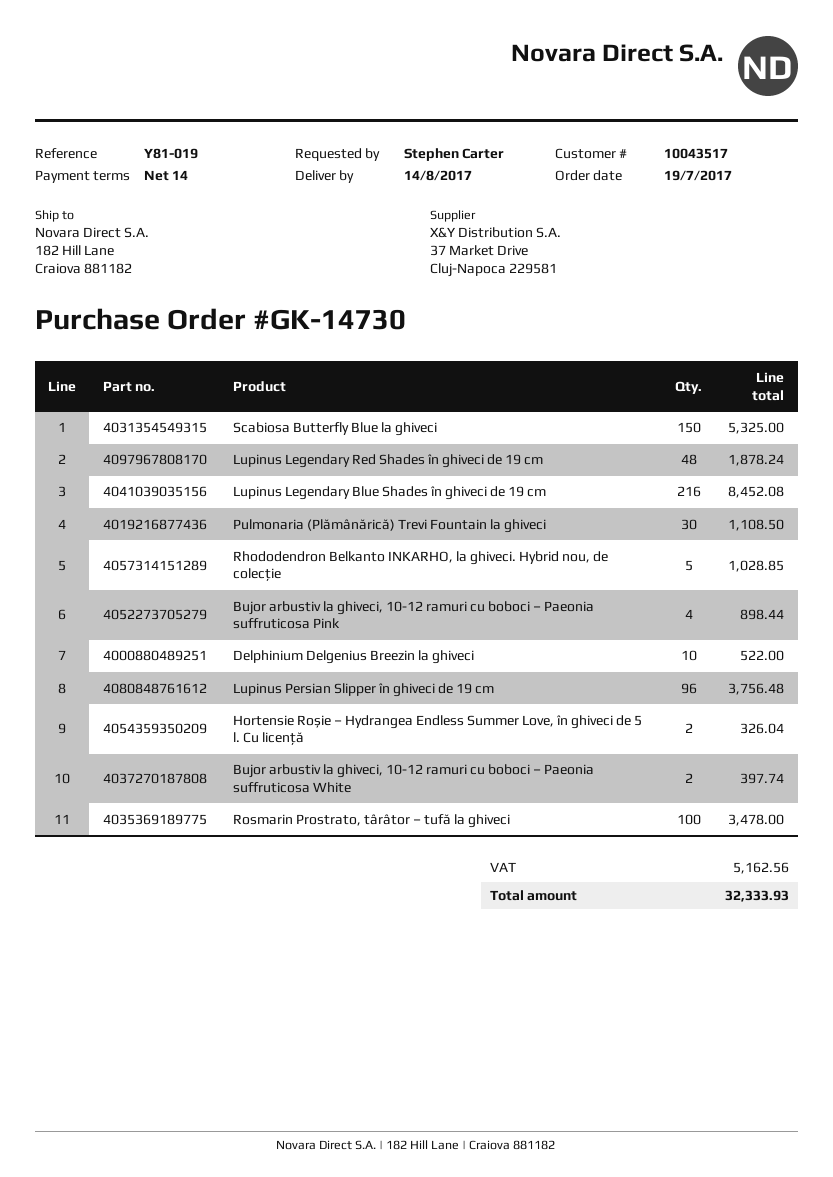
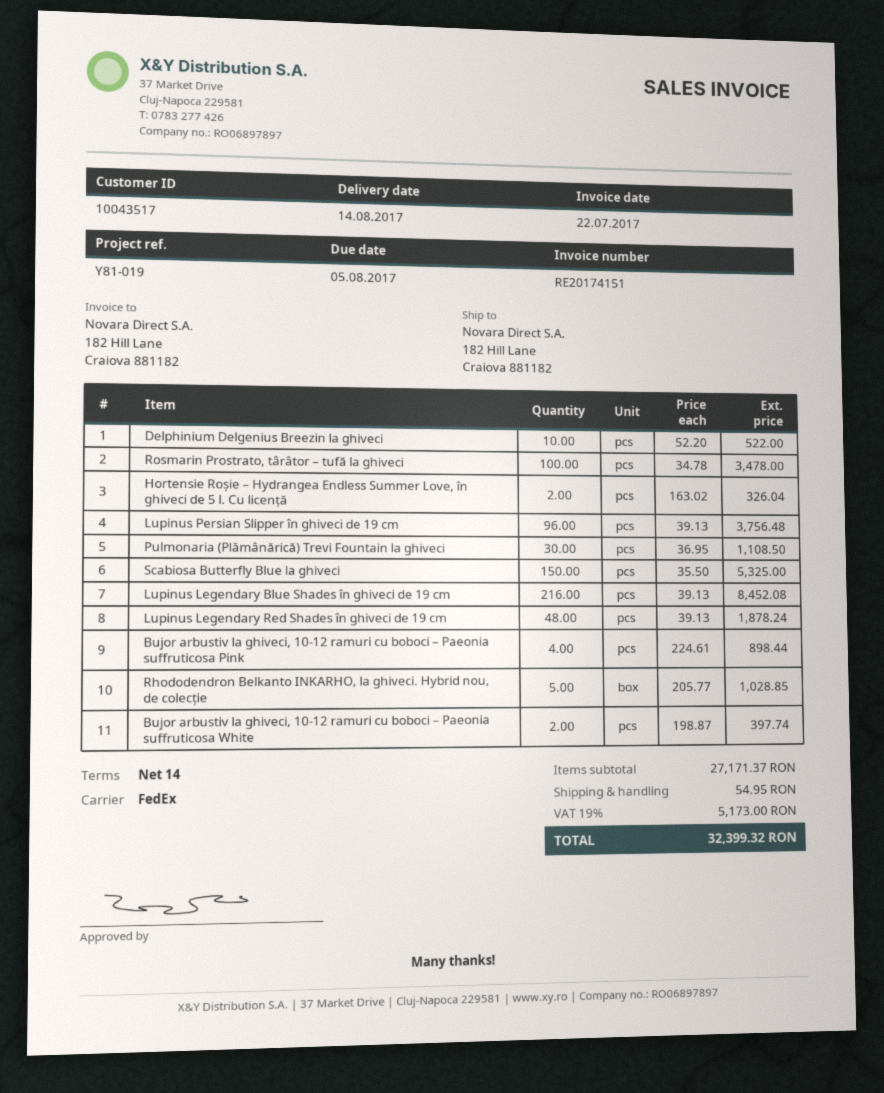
shipping: none -> 54.95
tax: 5162.56 -> 5173.00
total: 32333.93 -> 32399.32

